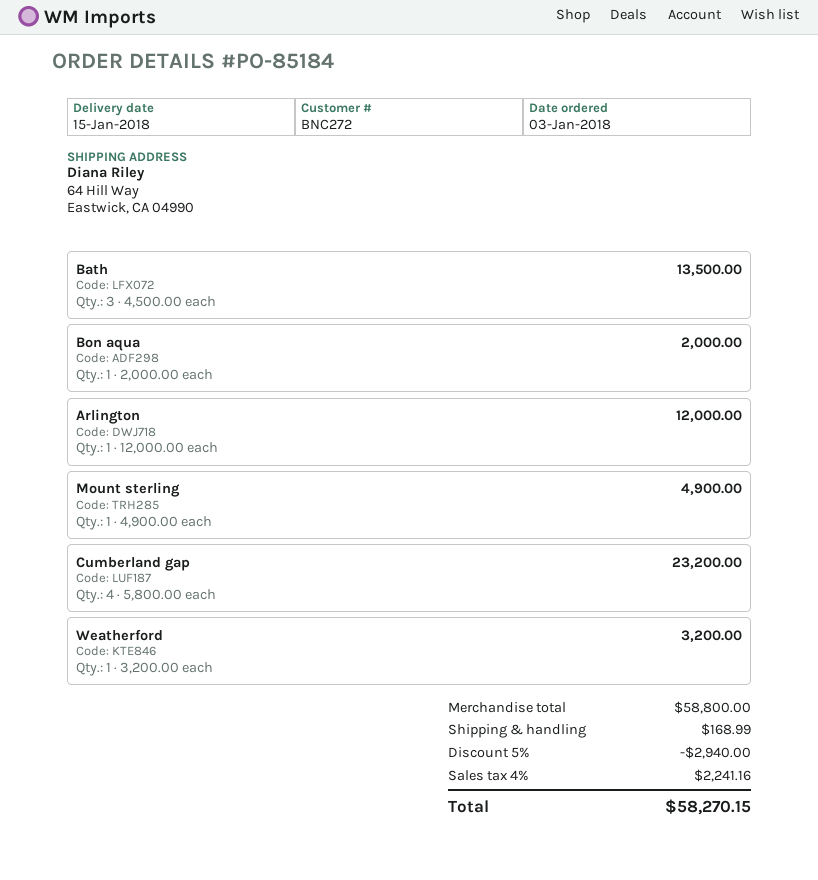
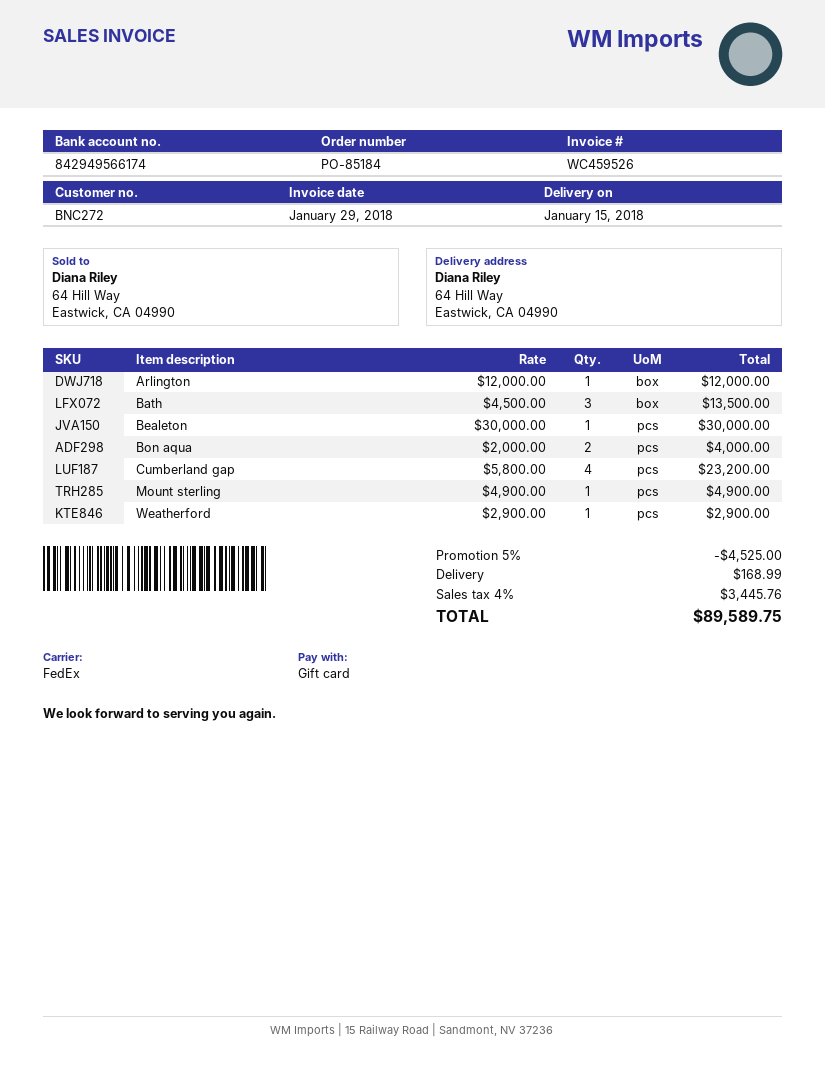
Bon aqua: 1 x 2000.00 = 2000.00 -> 2 x 2000.00 = 4000.00
Weatherford: 1 x 3200.00 = 3200.00 -> 1 x 2900.00 = 2900.00
Bealeton: none -> 1 x 30000.00 = 30000.00
discount: 5% = 2940.00 -> 5% = 4525.00
tax: 4% = 2241.16 -> 4% = 3445.76
total: 58270.15 -> 89589.75

